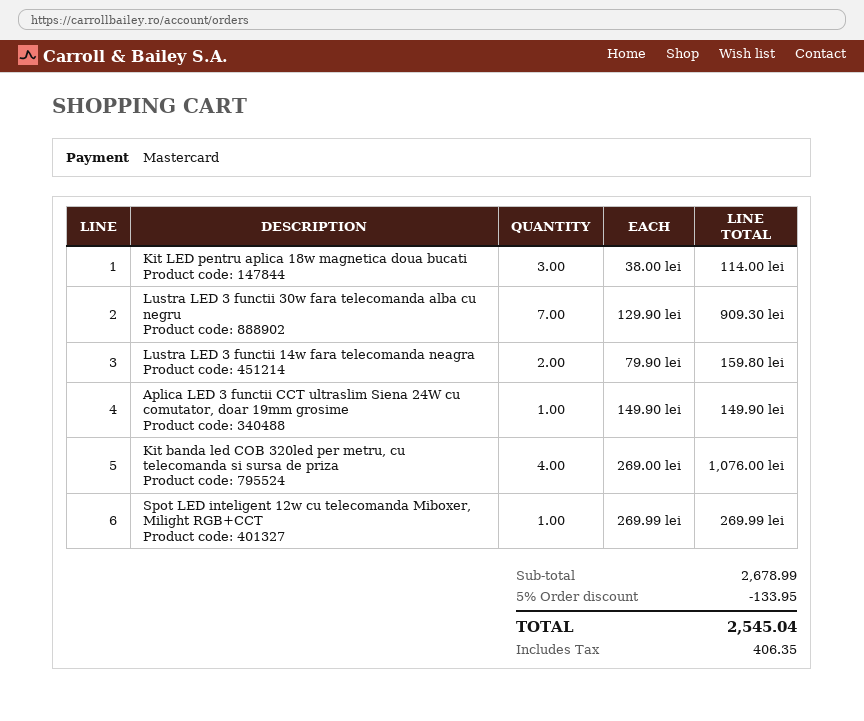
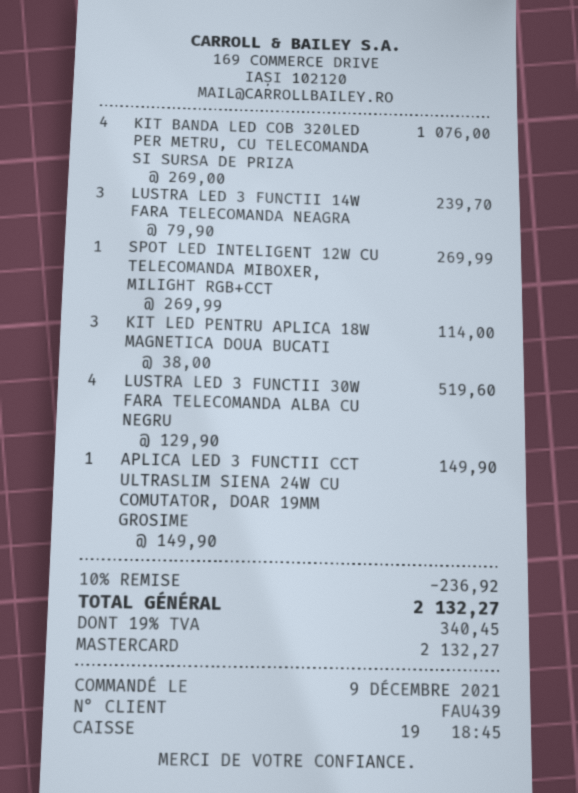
Lustra LED 3 functii 30w fara telecomanda alba cu negru: 7 x 129.90 = 909.30 -> 4 x 129.90 = 519.60
Lustra LED 3 functii 14w fara telecomanda neagra: 2 x 79.90 = 159.80 -> 3 x 79.90 = 239.70
discount: 5% = 133.95 -> 10% = 236.92
tax: 406.35 -> 340.45
total: 2545.04 -> 2132.27

